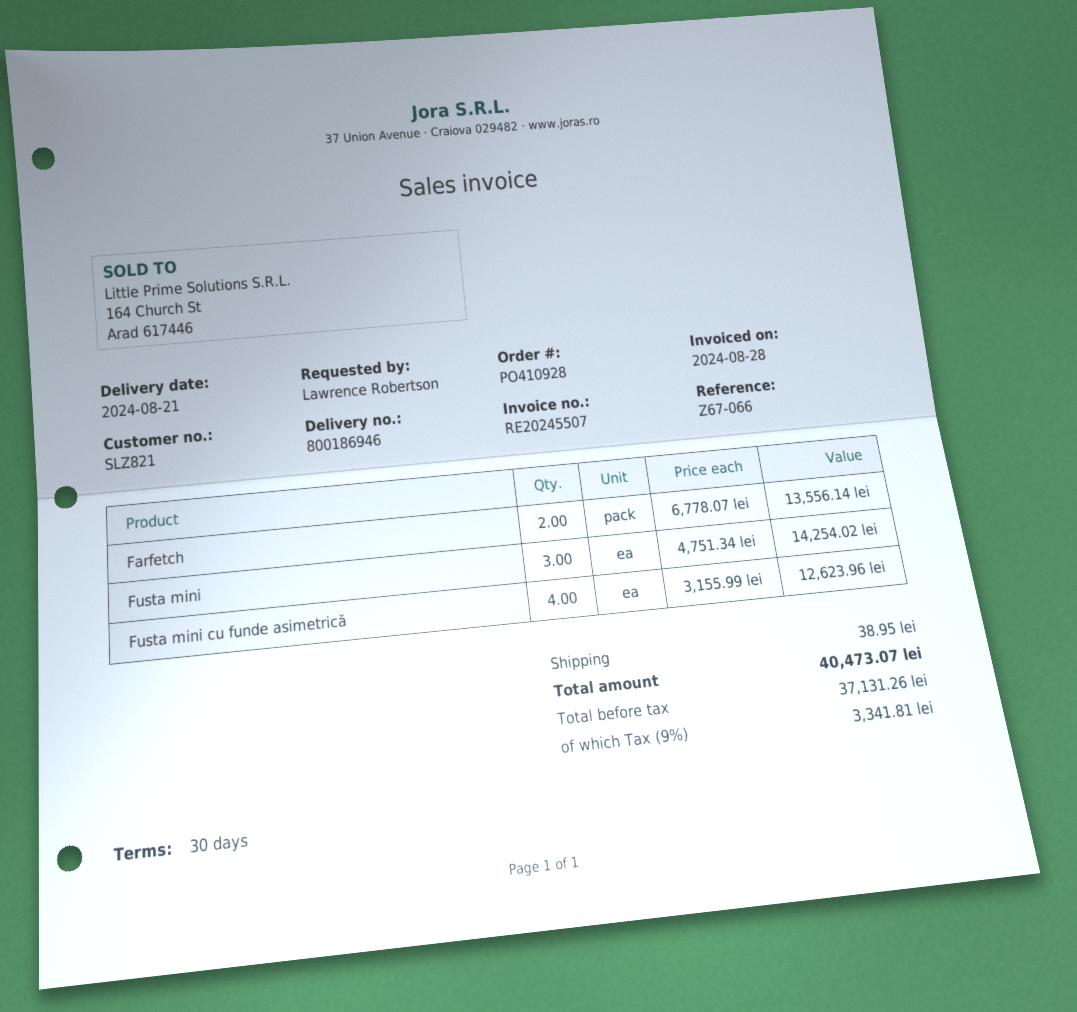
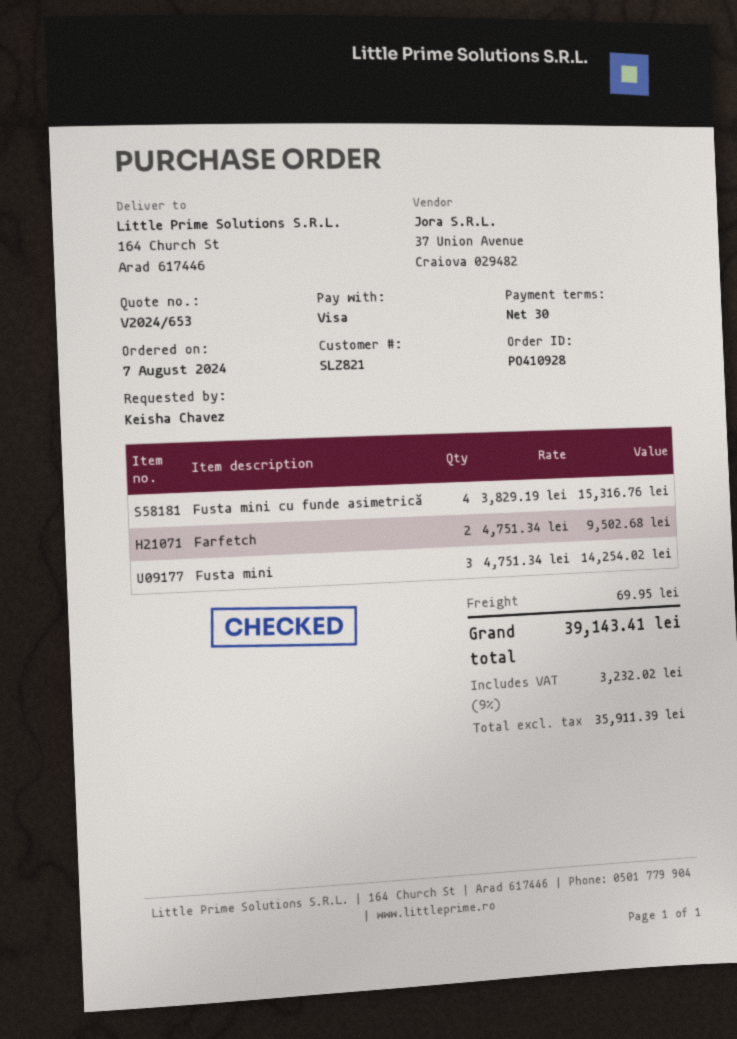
ordered by: Lawrence Robertson -> Keisha Chavez
Farfetch: 2 x 6778.07 = 13556.14 -> 2 x 4751.34 = 9502.68
Fusta mini cu funde asimetrică: 4 x 3155.99 = 12623.96 -> 4 x 3829.19 = 15316.76
shipping: 38.95 -> 69.95
net: 37131.26 -> 35911.39
tax: 9% = 3341.81 -> 9% = 3232.02
total: 40473.07 -> 39143.41

